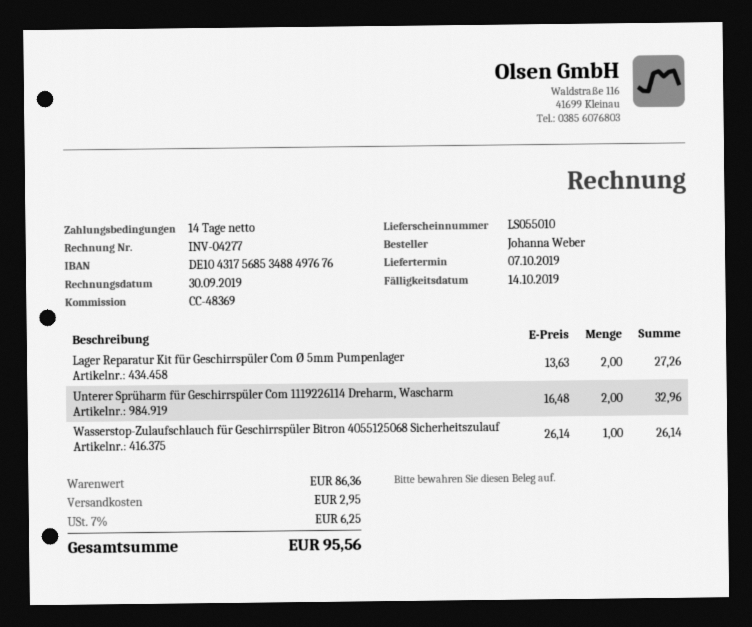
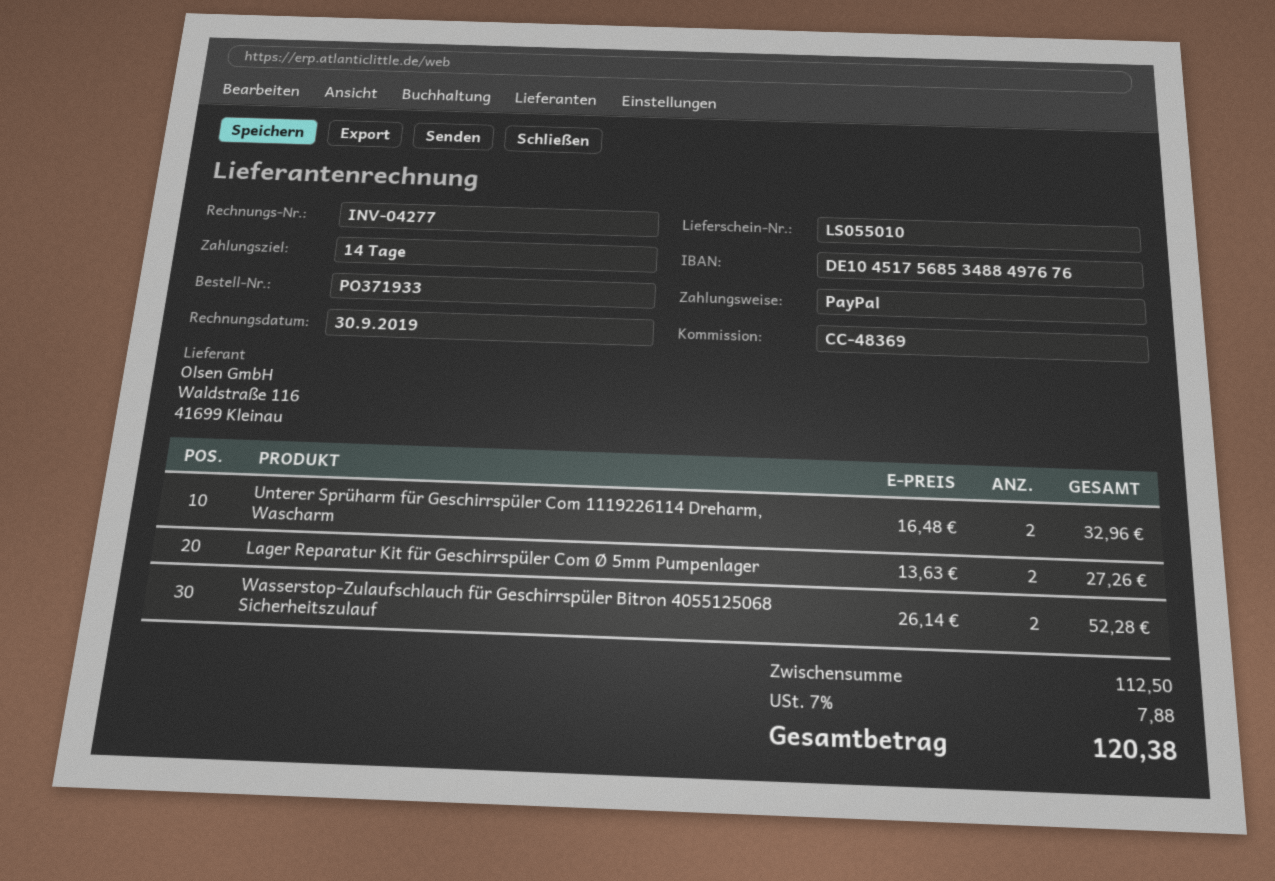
bank account: DE10431756853488497676 -> DE10451756853488497676
Wasserstop-Zulaufschlauch für Geschirrspüler Bitron 4055125068 Sicherheitszulauf: 1 x 26.14 = 26.14 -> 2 x 26.14 = 52.28
subtotal: 86.36 -> 112.50
shipping: 2.95 -> none
tax: 7% = 6.25 -> 7% = 7.88
total: 95.56 -> 120.38

